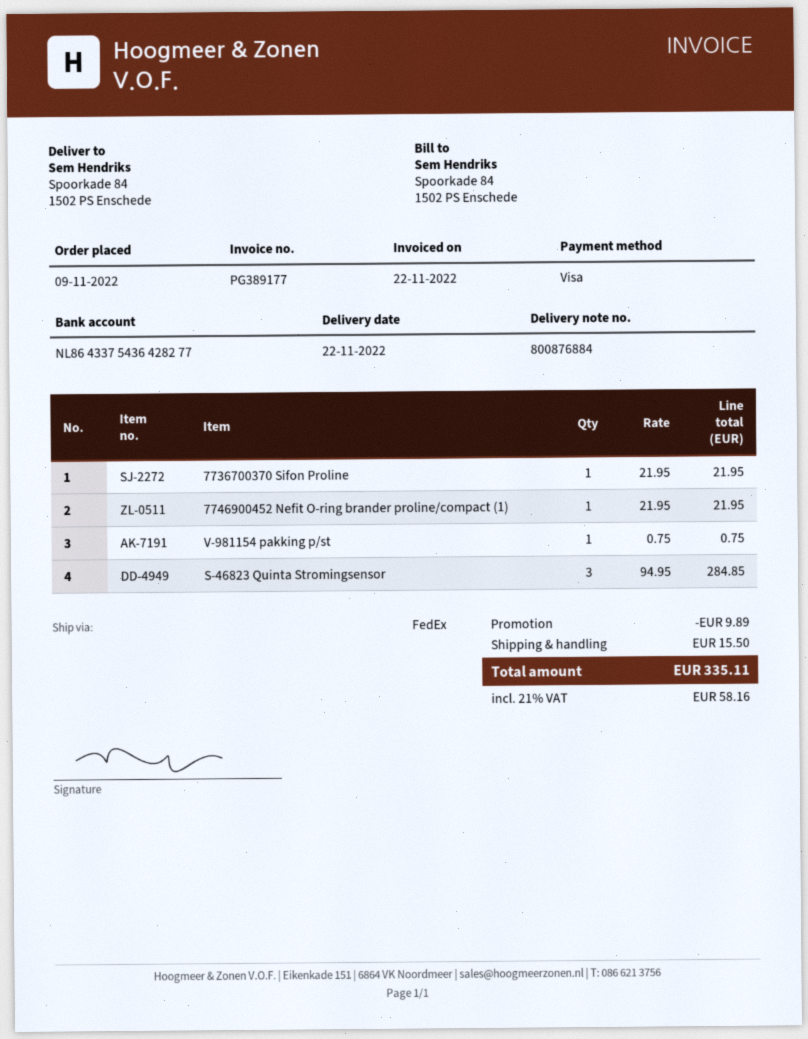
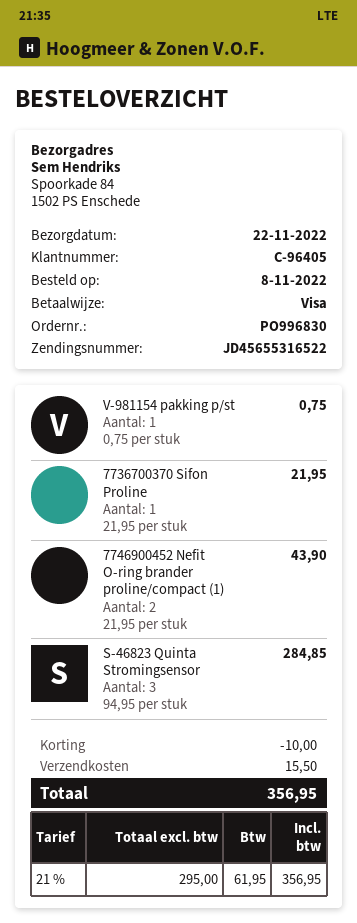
order date: 2022-11-09 -> 2022-11-08
7746900452 Nefit O-ring brander proline/compact (1): 1 x 21.95 = 21.95 -> 2 x 21.95 = 43.90
discount: 9.89 -> 10.00
tax: 21% = 58.16 -> 21% = 61.95
total: 335.11 -> 356.95

